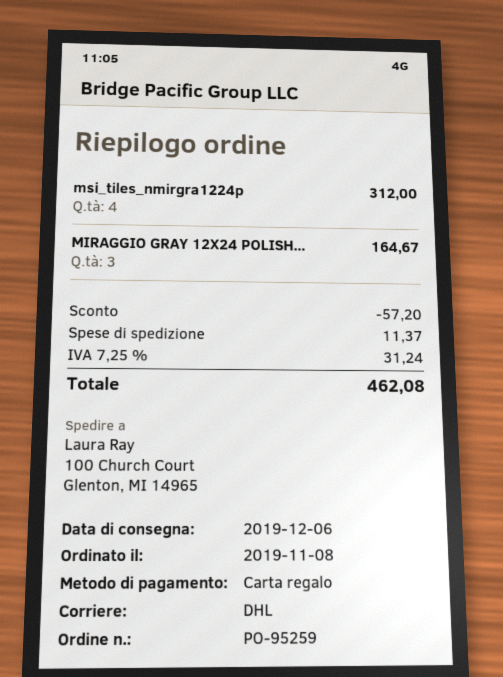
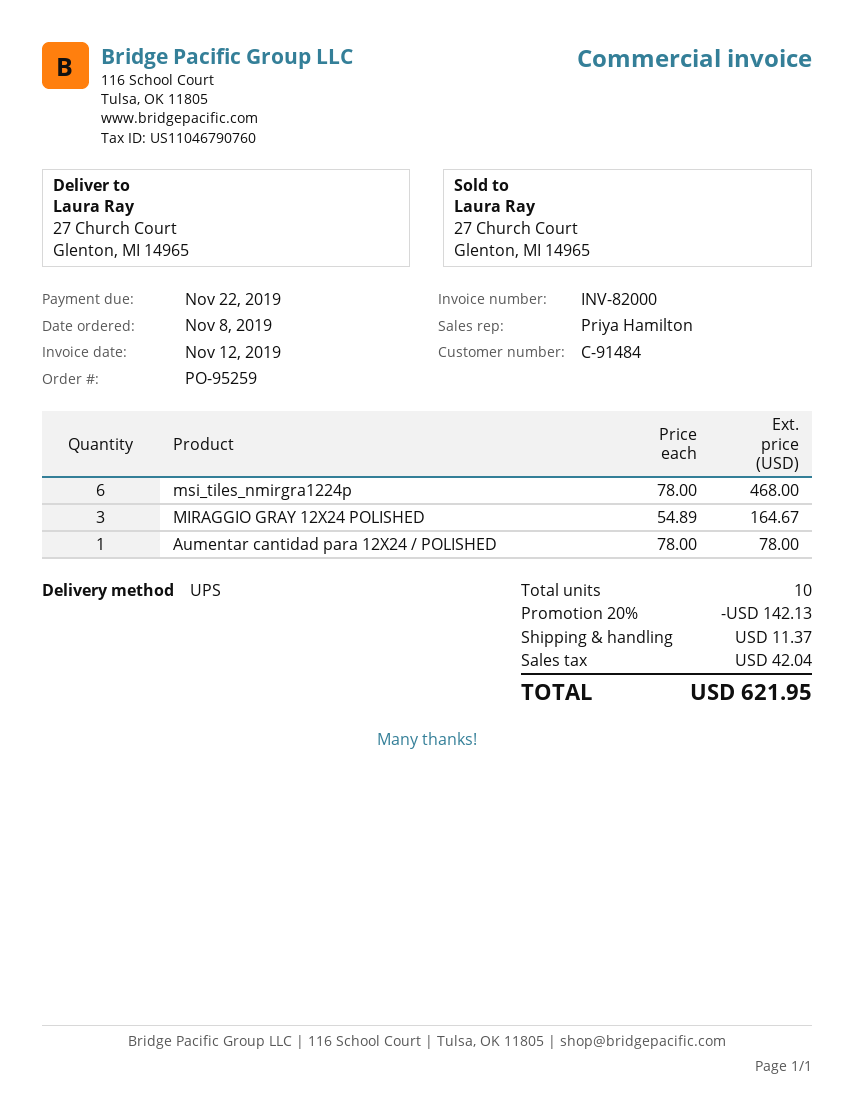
shipping method: DHL -> UPS
ship to: 100 Church Court, Glenton, MI 14965 -> 27 Church Court, Glenton, MI 14965
msi_tiles_nmirgra1224p: 4 for 312.00 -> 6 for 468.00
Aumentar cantidad para 12X24 / POLISHED: none -> 1 for 78.00
discount: 57.20 -> 142.13
tax: 31.24 -> 42.04
total: 462.08 -> 621.95

